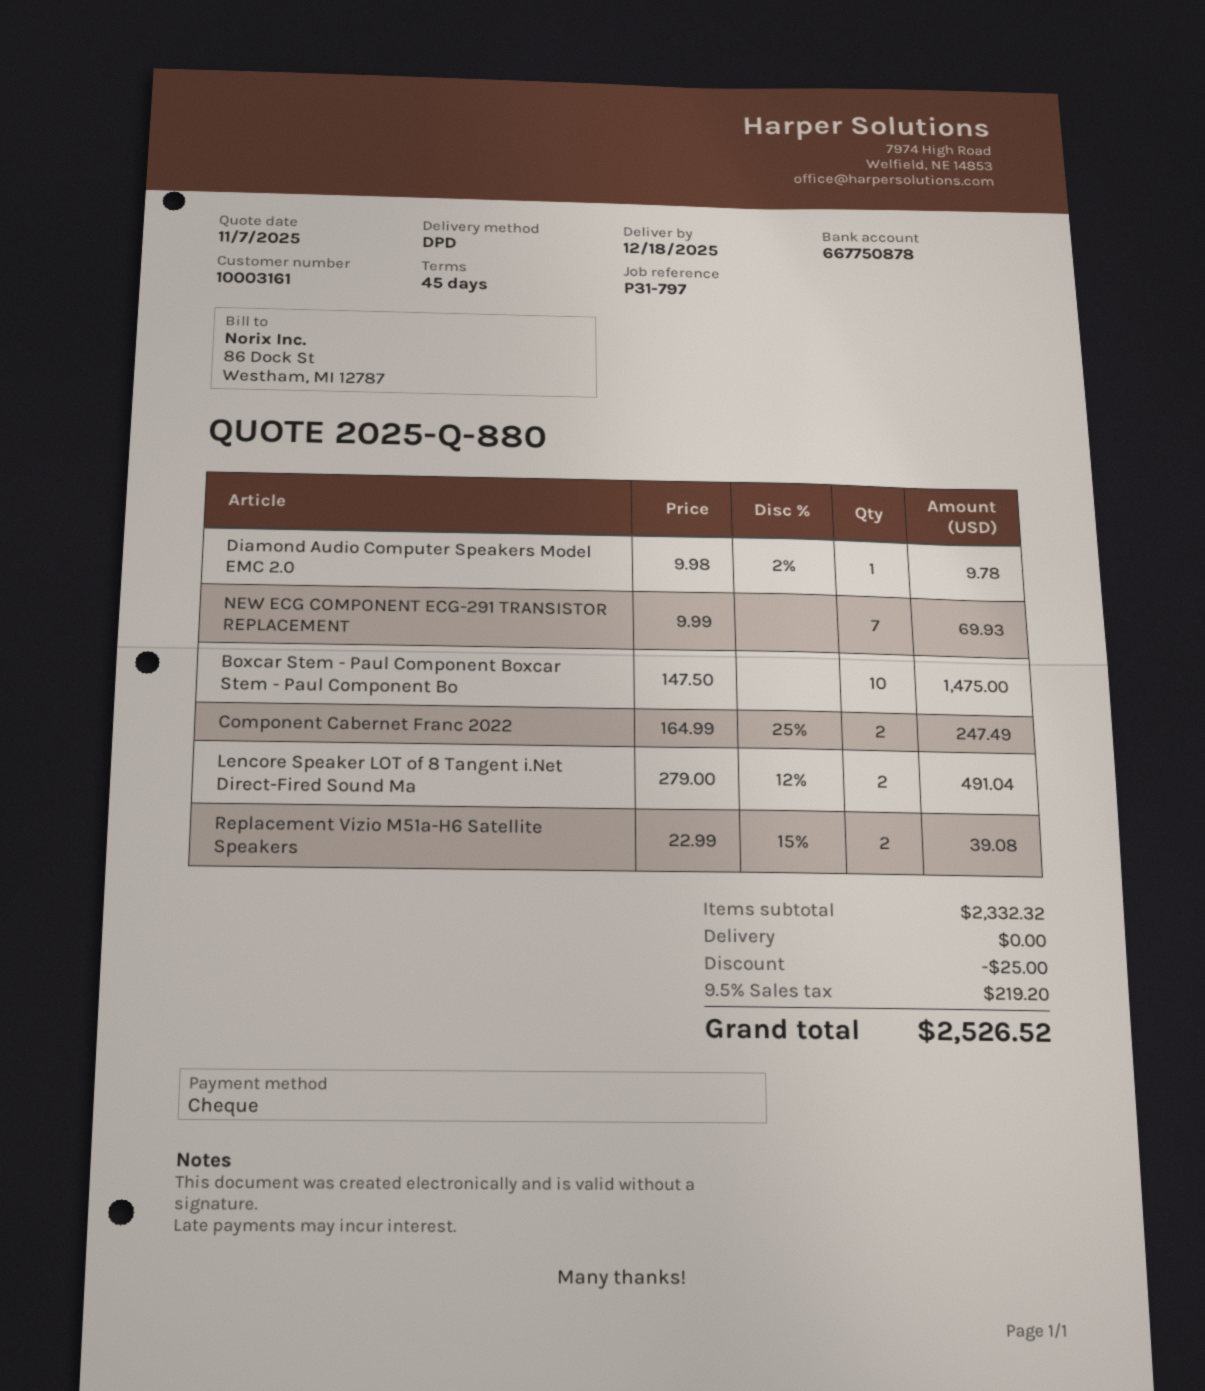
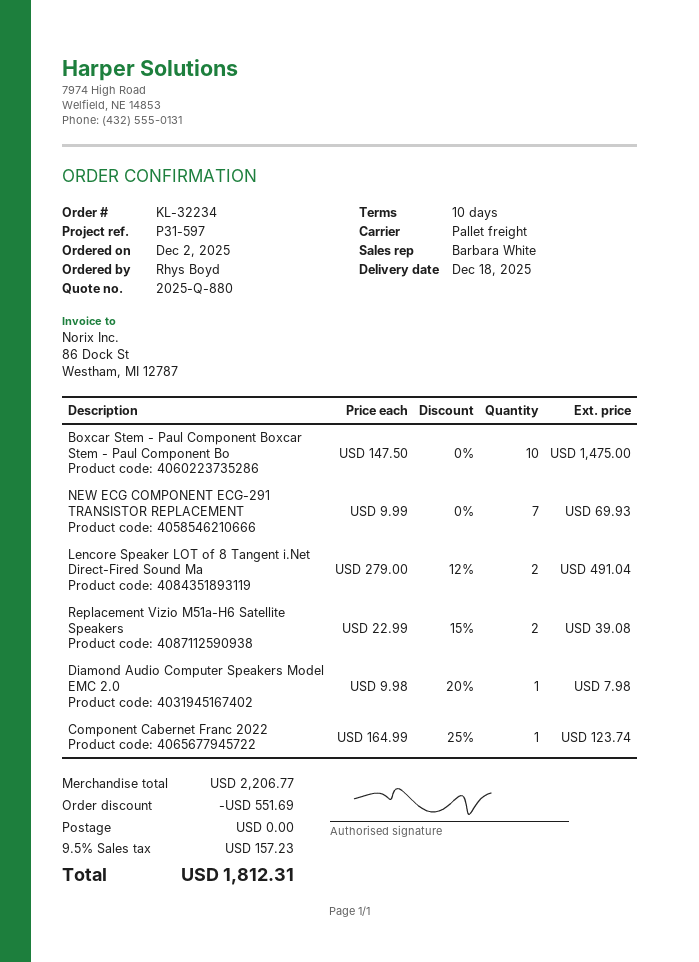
payment terms: 45 days -> 10 days
reference: P31-797 -> P31-597
shipping method: DPD -> pallet freight
Diamond Audio Computer Speakers Model EMC 2.0: 1 x 9.98 - 2% = 9.78 -> 1 x 9.98 - 20% = 7.98
Component Cabernet Franc 2022: 2 x 164.99 - 25% = 247.49 -> 1 x 164.99 - 25% = 123.74
subtotal: 2332.32 -> 2206.77
discount: 25.00 -> 551.69
tax: 9.5% = 219.20 -> 9.5% = 157.23
total: 2526.52 -> 1812.31

